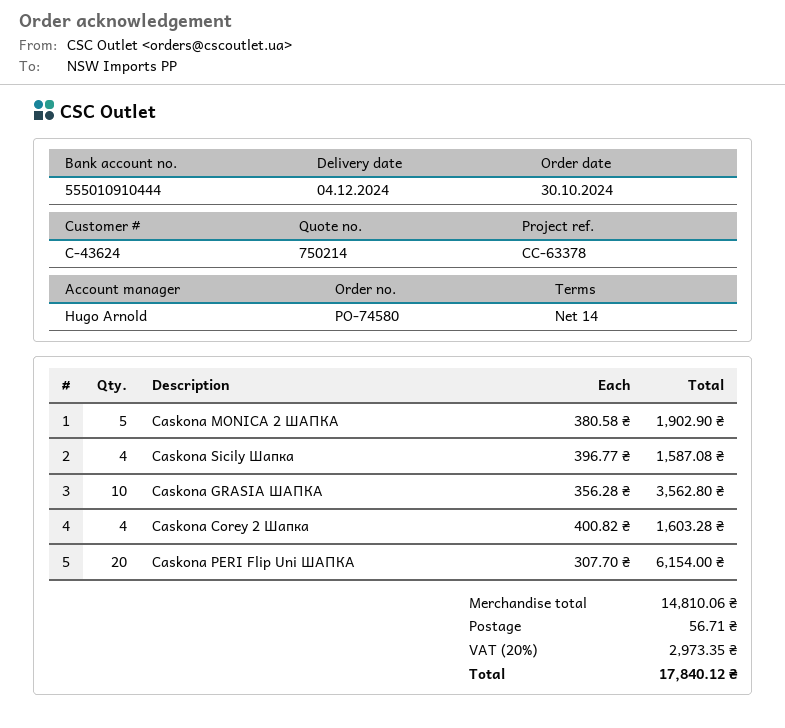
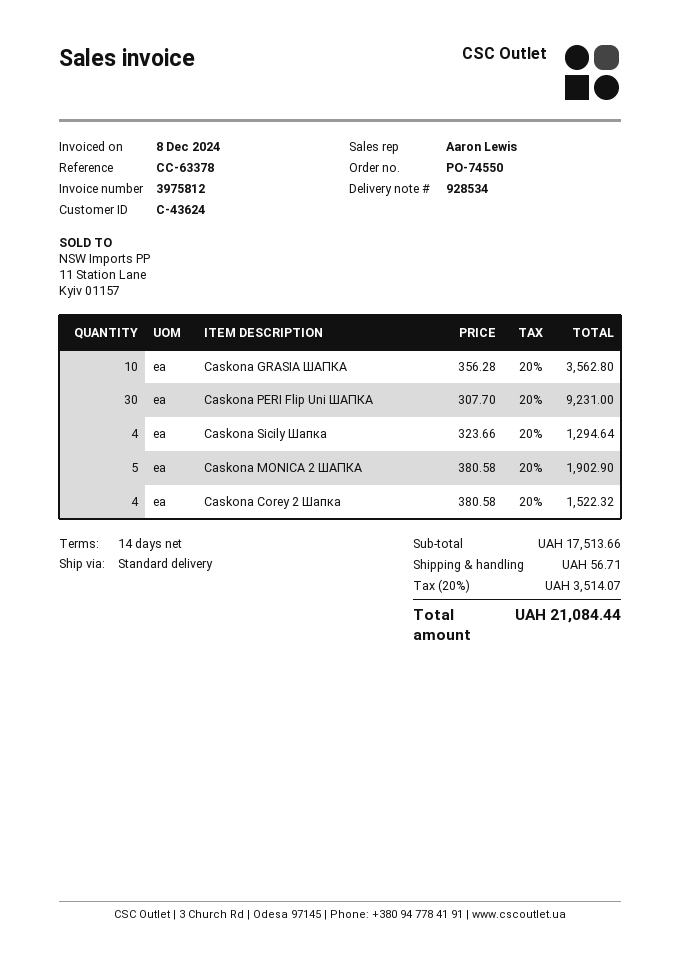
order number: PO-74580 -> PO-74550
sales rep: Hugo Arnold -> Aaron Lewis
Caskona Sicily Шапка: 4 x 396.77 = 1587.08 -> 4 x 323.66 = 1294.64
Caskona Corey 2 Шапка: 4 x 400.82 = 1603.28 -> 4 x 380.58 = 1522.32
Caskona PERI Flip Uni ШАПКА: 20 x 307.70 = 6154.00 -> 30 x 307.70 = 9231.00
subtotal: 14810.06 -> 17513.66
tax: 20% = 2973.35 -> 20% = 3514.07
total: 17840.12 -> 21084.44

